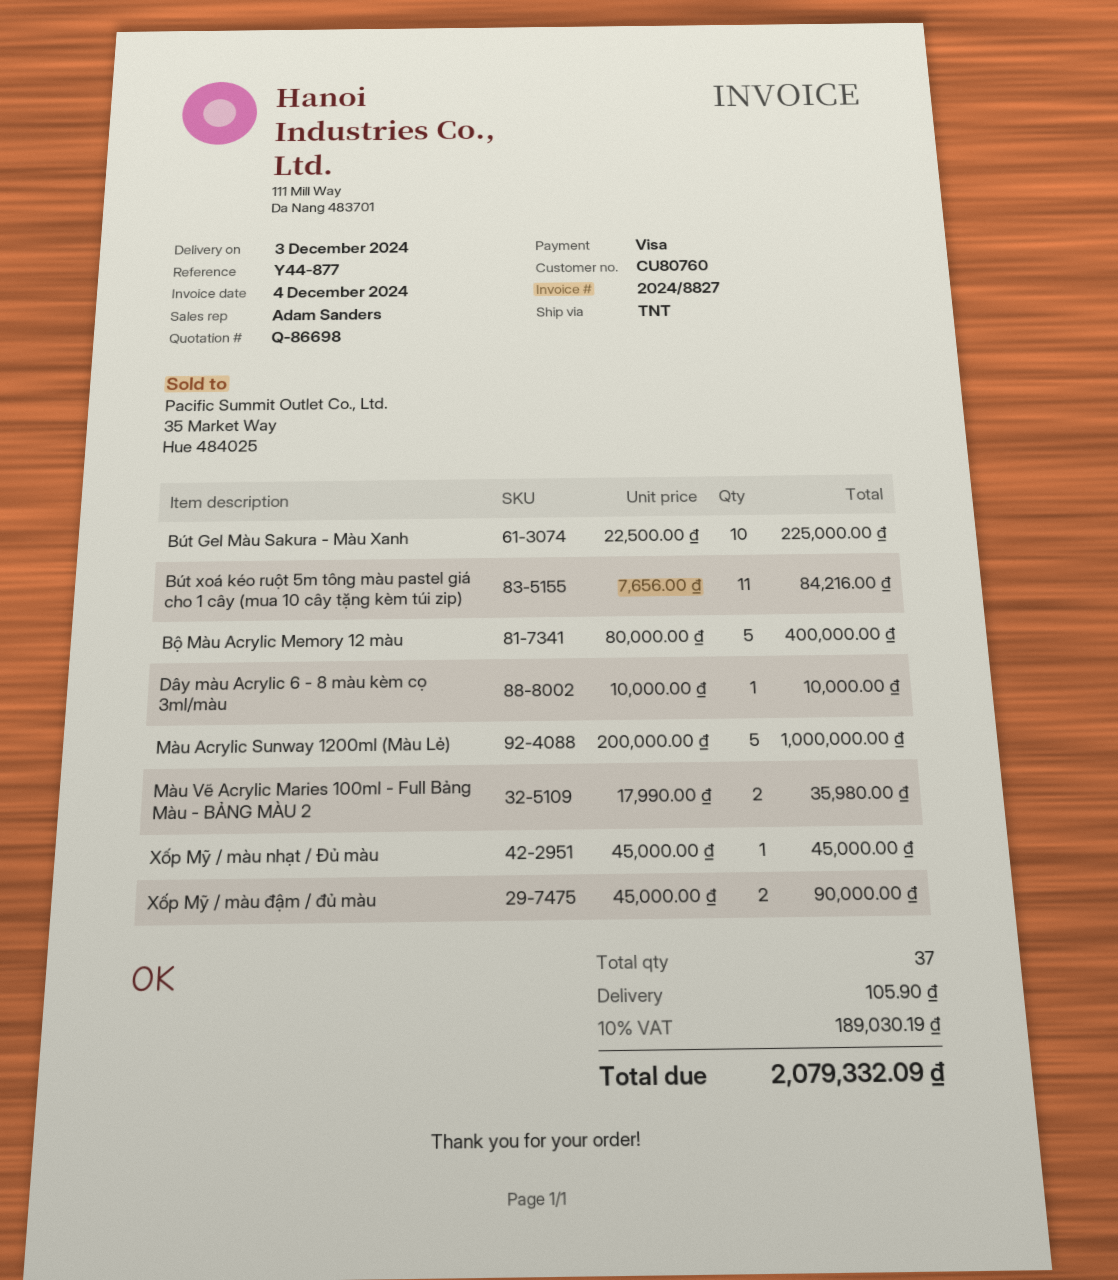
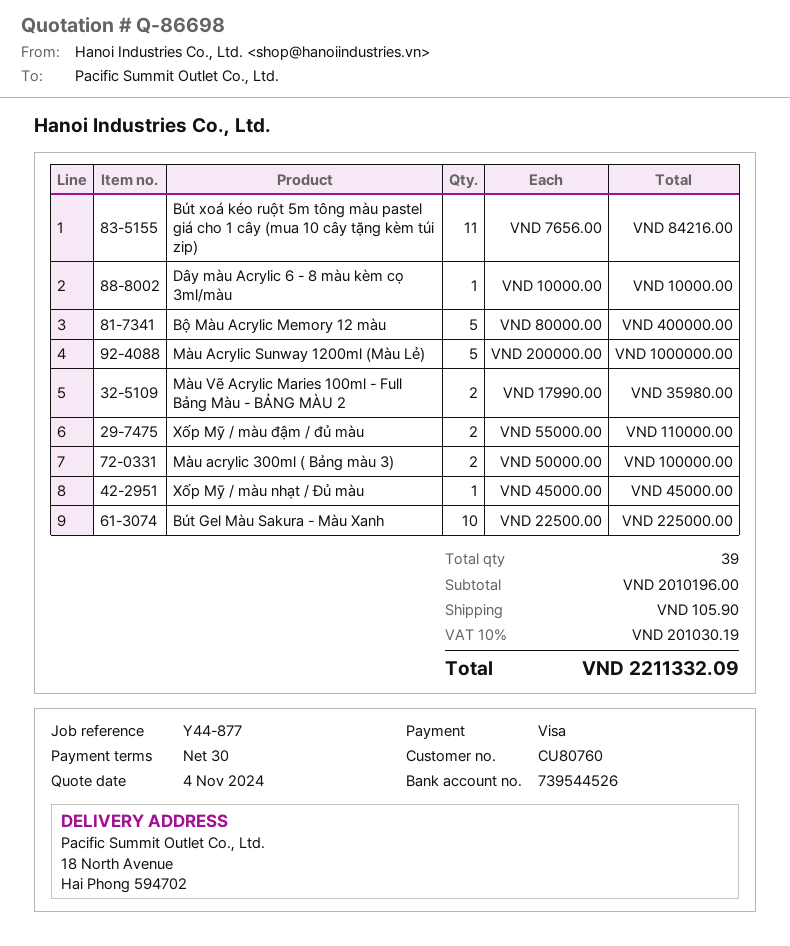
Xốp Mỹ / màu đậm / đủ màu: 2 x 45000.00 = 90000.00 -> 2 x 55000.00 = 110000.00
Màu acrylic 300ml ( Bảng màu 3): none -> 2 x 50000.00 = 100000.00
total quantity: 37 -> 39
tax: 10% = 189030.19 -> 10% = 201030.19
total: 2079332.09 -> 2211332.09

